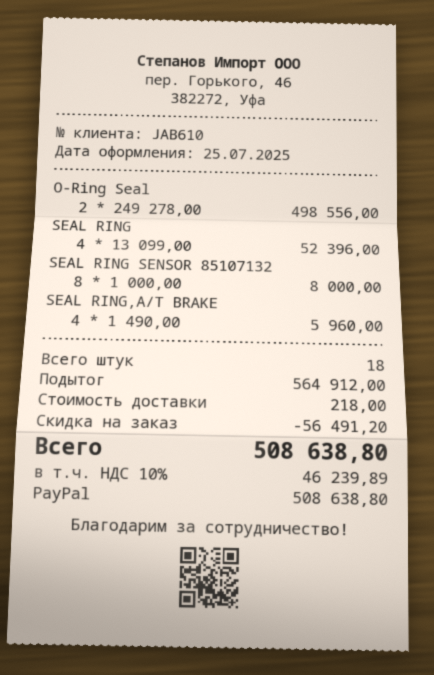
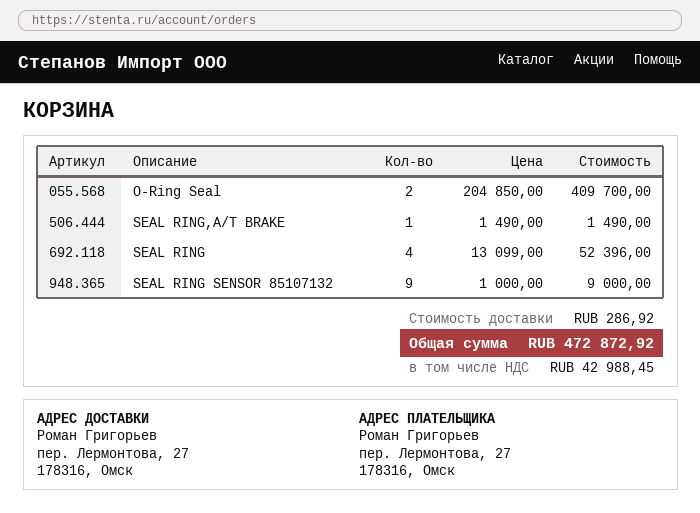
O-Ring Seal: 2 x 249278.00 = 498556.00 -> 2 x 204850.00 = 409700.00
SEAL RING SENSOR 85107132: 8 x 1000.00 = 8000.00 -> 9 x 1000.00 = 9000.00
SEAL RING,A/T BRAKE: 4 x 1490.00 = 5960.00 -> 1 x 1490.00 = 1490.00
discount: 56491.20 -> none
shipping: 218.00 -> 286.92
tax: 46239.89 -> 42988.45
total: 508638.80 -> 472872.92

